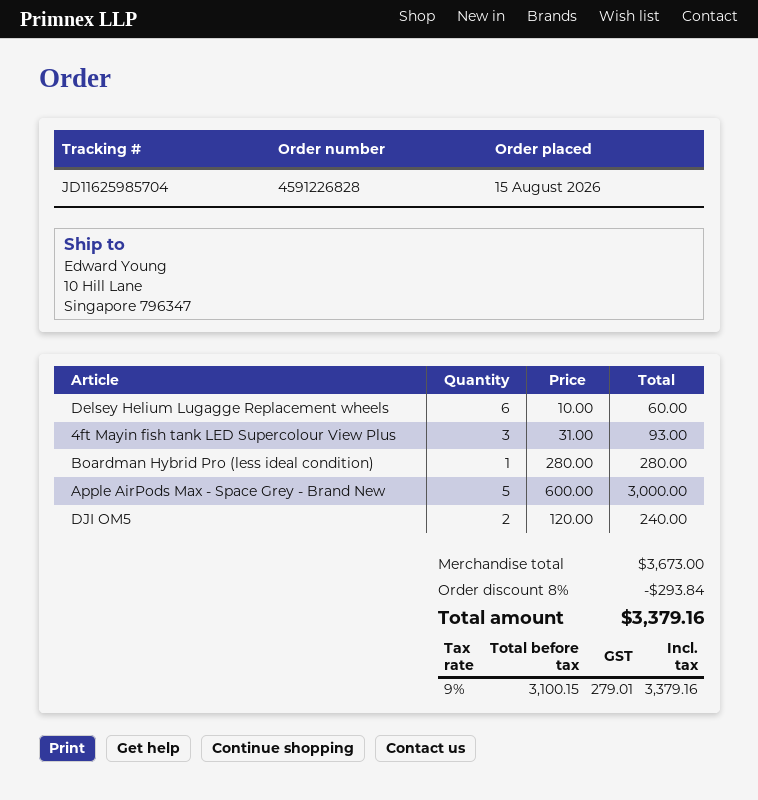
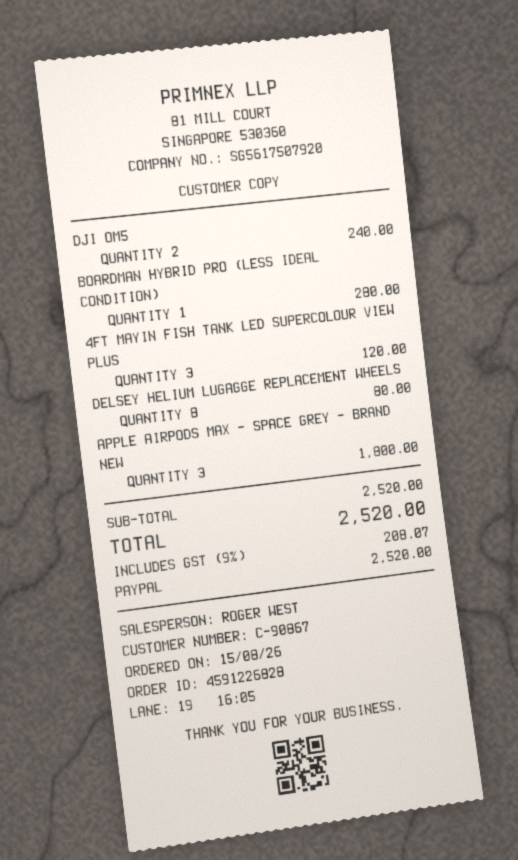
Delsey Helium Lugagge Replacement wheels: 6 for 60.00 -> 8 for 80.00
4ft Mayin fish tank LED Supercolour View Plus: 3 for 93.00 -> 3 for 120.00
Apple AirPods Max - Space Grey - Brand New: 5 for 3000.00 -> 3 for 1800.00
subtotal: 3673.00 -> 2520.00
discount: 8% = 293.84 -> none
tax: 9% = 279.01 -> 9% = 208.07
total: 3379.16 -> 2520.00

